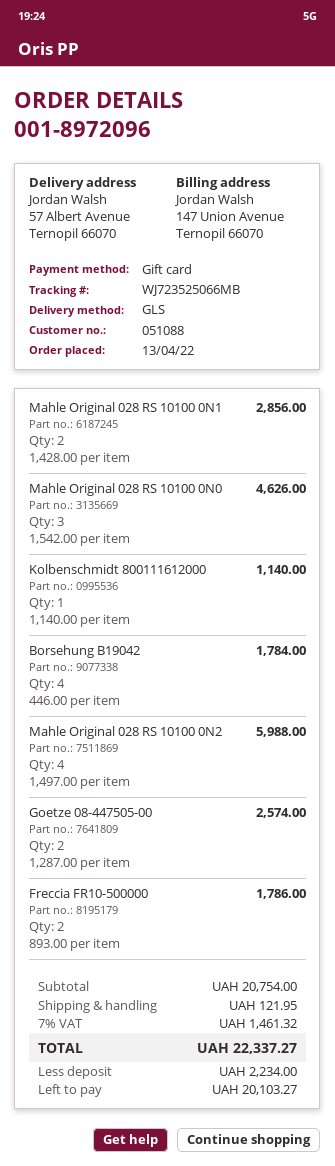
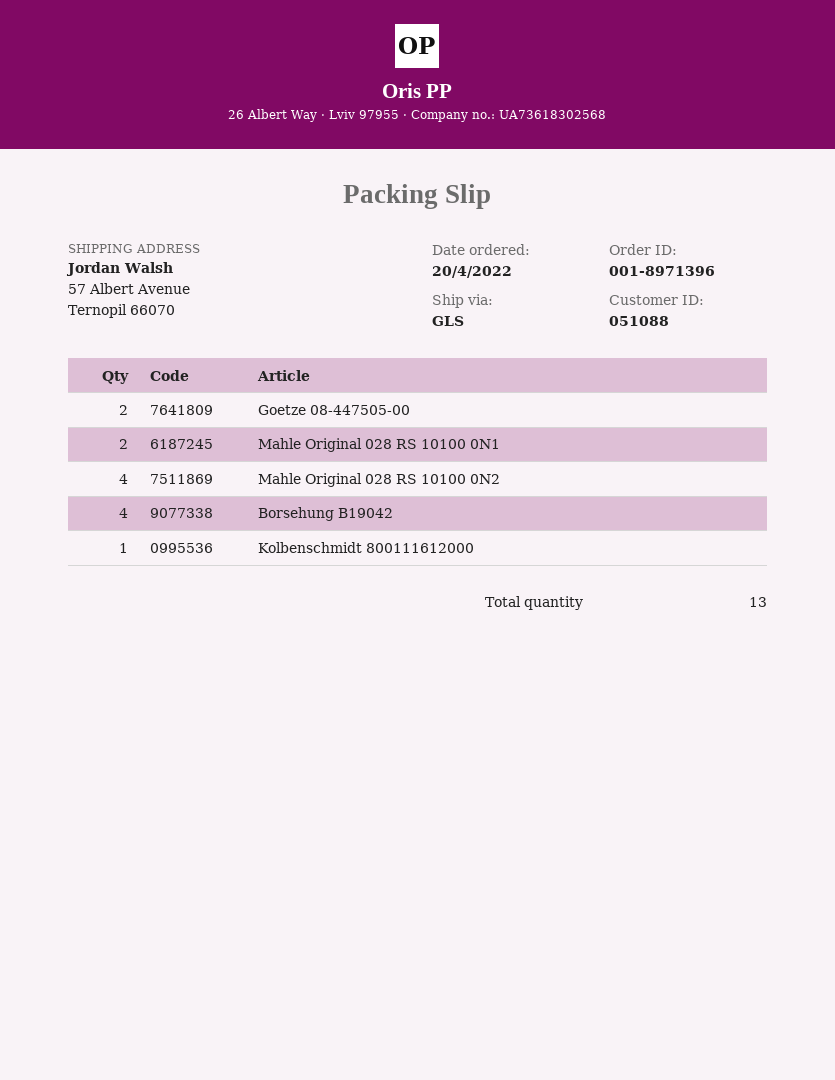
order number: 001-8972096 -> 001-8971396
order date: 2022-04-13 -> 2022-04-20
Mahle Original 028 RS 10100 0N0: 3 -> none
Freccia FR10-500000: 2 -> none

